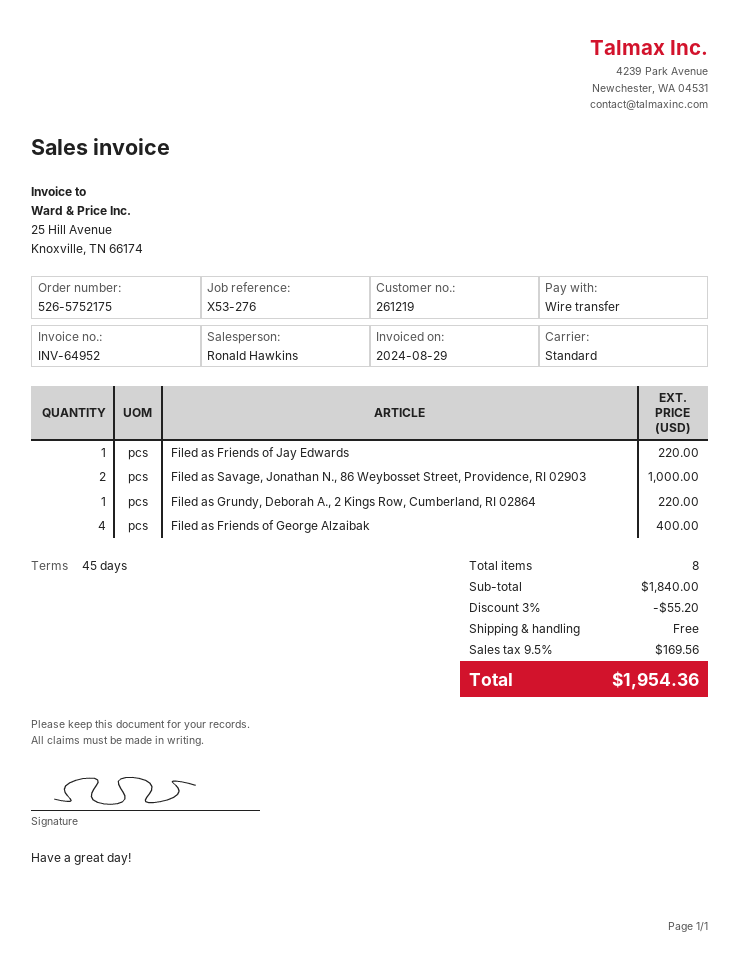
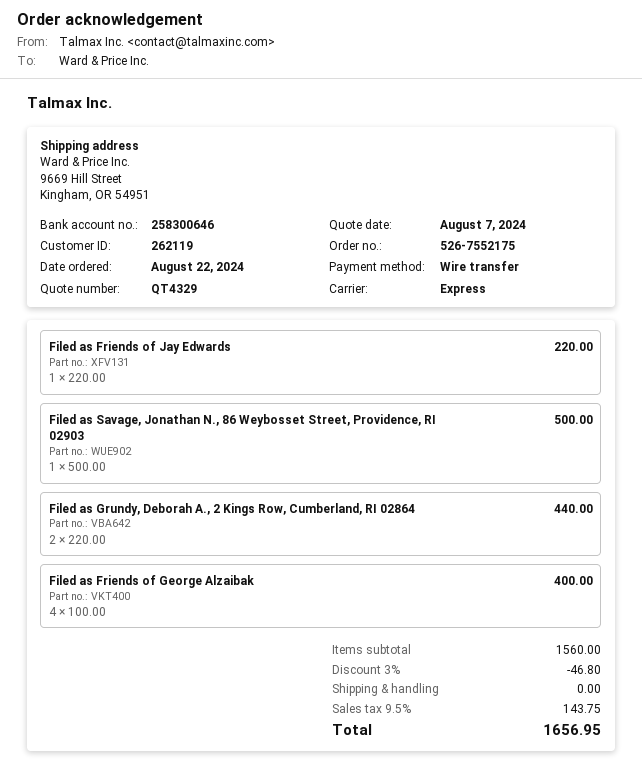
order number: 526-5752175 -> 526-7552175
customer number: 261219 -> 262119
shipping method: standard -> express
Filed as Savage, Jonathan N., 86 Weybosset Street, Providence, RI 02903: 2 for 1000.00 -> 1 for 500.00
Filed as Grundy, Deborah A., 2 Kings Row, Cumberland, RI 02864: 1 for 220.00 -> 2 for 440.00
subtotal: 1840.00 -> 1560.00
discount: 3% = 55.20 -> 3% = 46.80
tax: 9.5% = 169.56 -> 9.5% = 143.75
total: 1954.36 -> 1656.95

